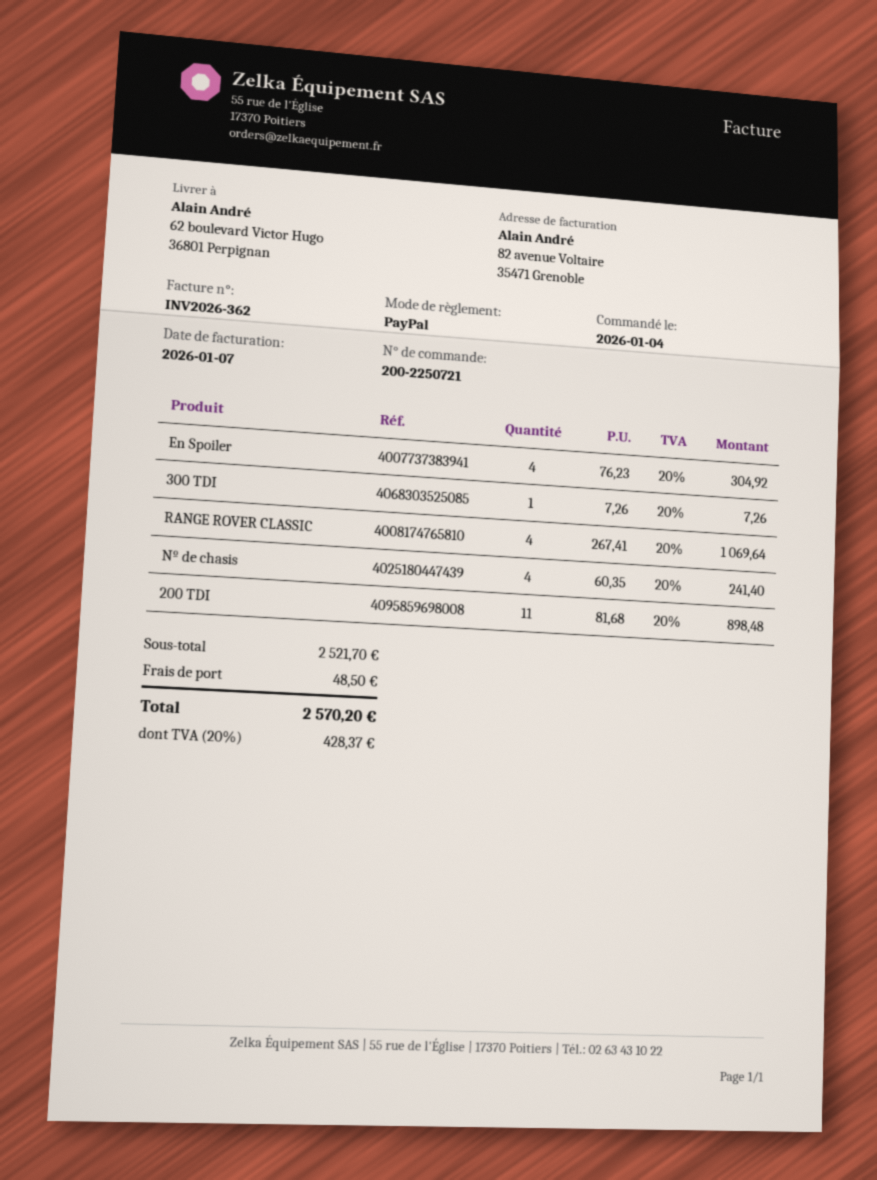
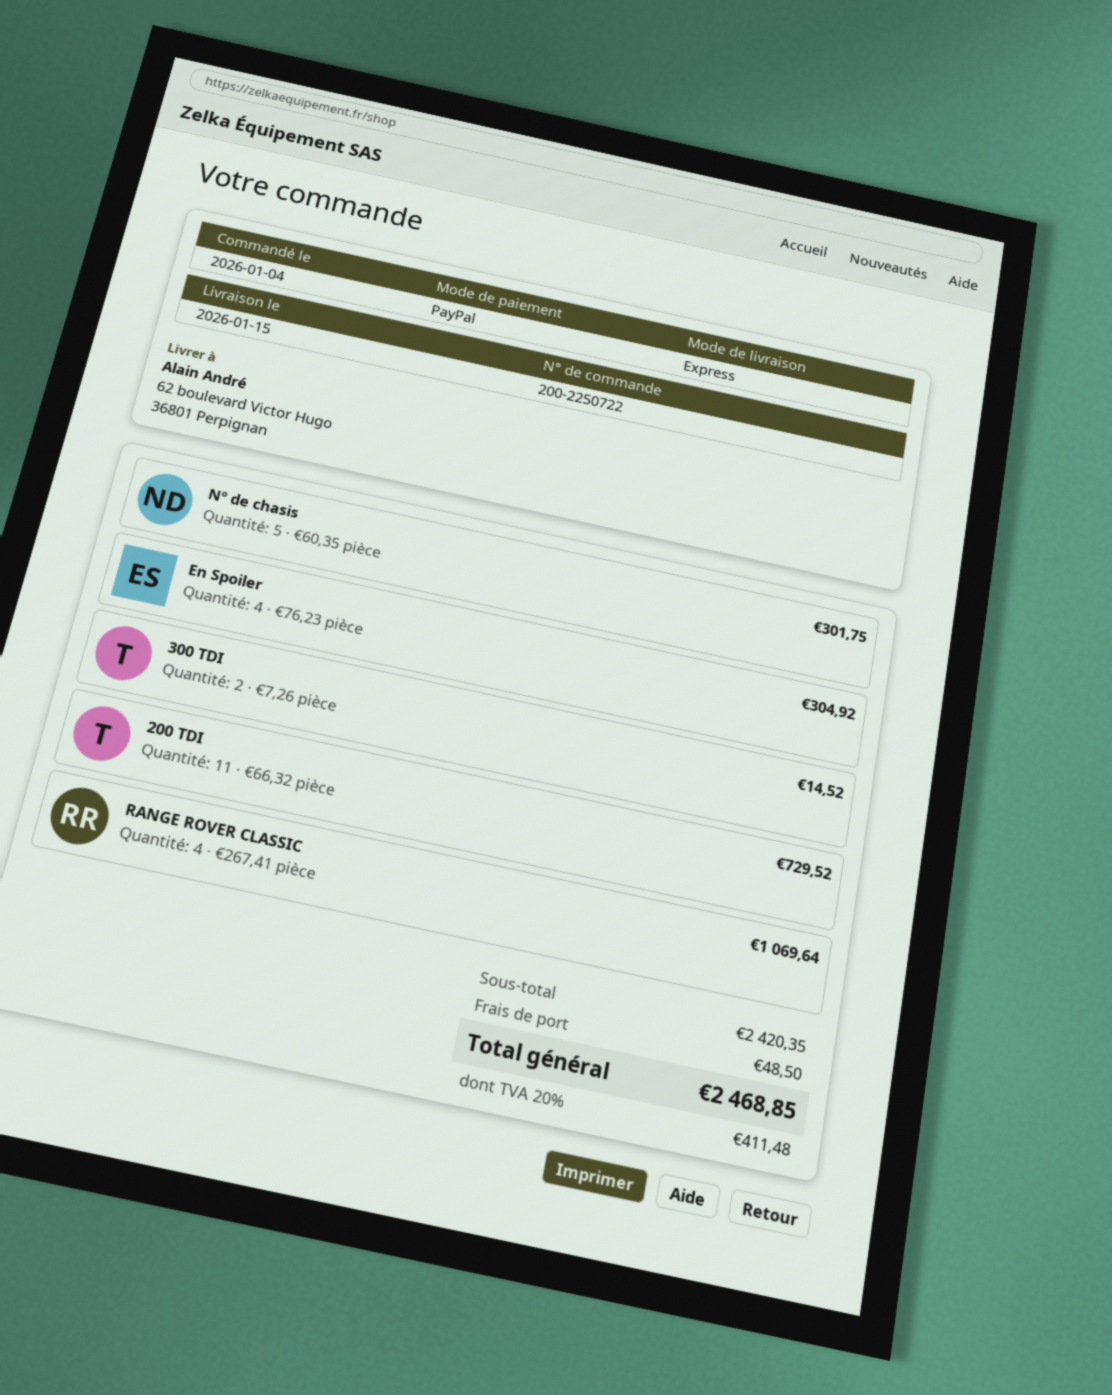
order number: 200-2250721 -> 200-2250722
300 TDI: 1 x 7.26 = 7.26 -> 2 x 7.26 = 14.52
Nº de chasis: 4 x 60.35 = 241.40 -> 5 x 60.35 = 301.75
200 TDI: 11 x 81.68 = 898.48 -> 11 x 66.32 = 729.52
subtotal: 2521.70 -> 2420.35
tax: 20% = 428.37 -> 20% = 411.48
total: 2570.20 -> 2468.85

